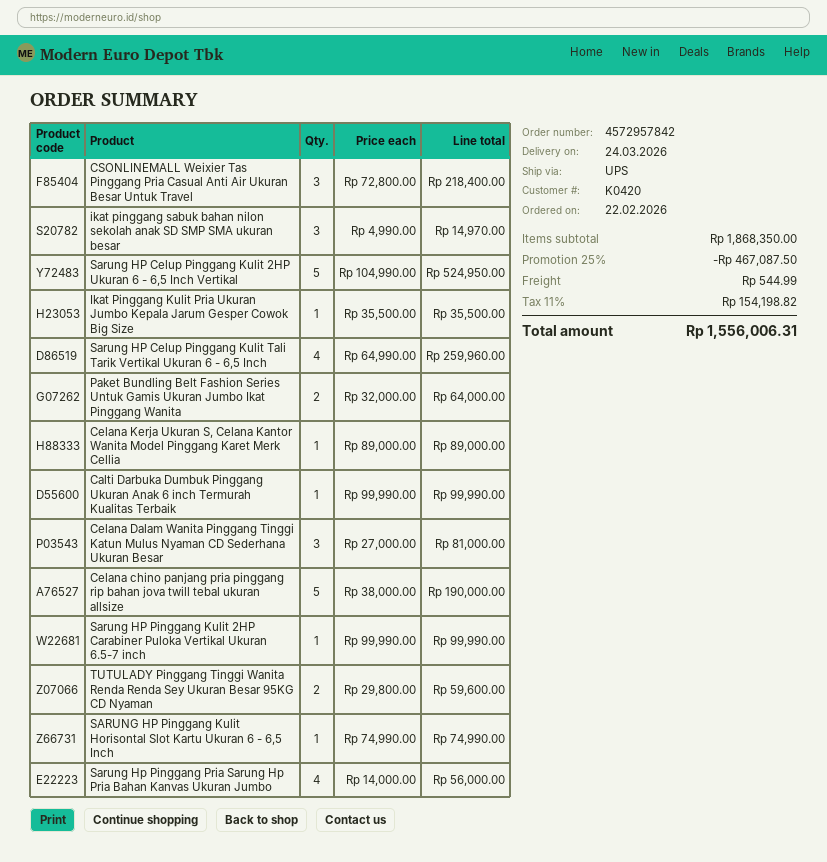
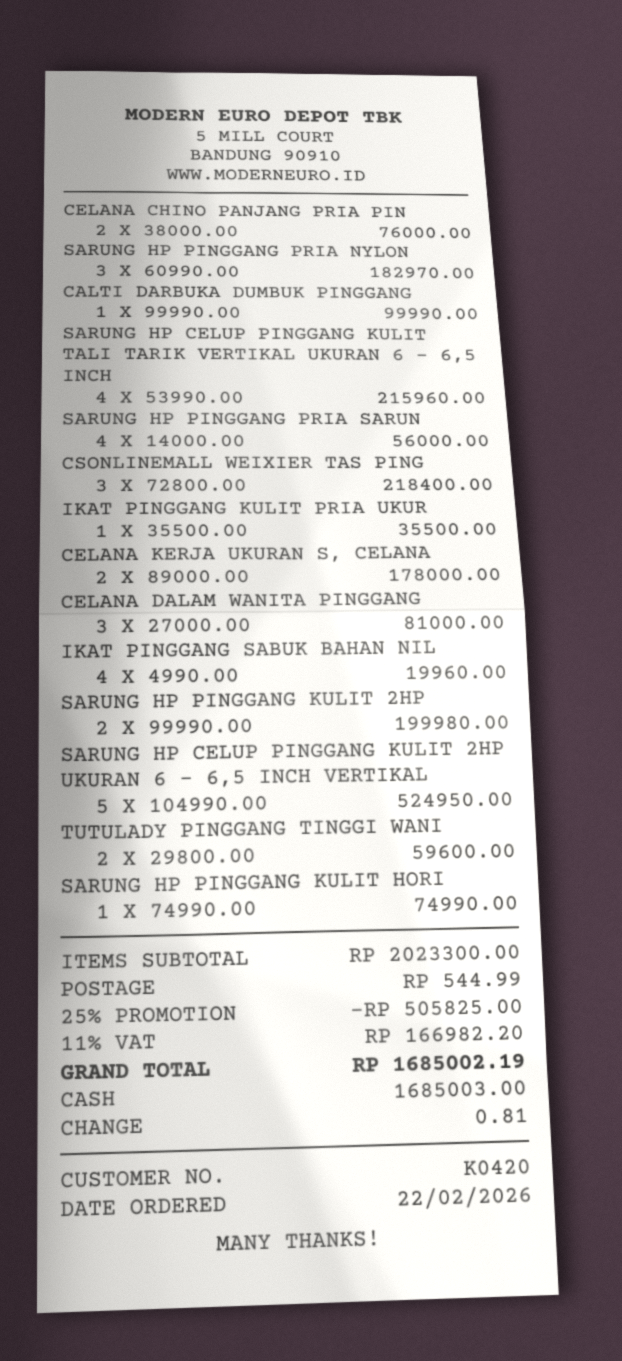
ikat pinggang sabuk bahan nilon sekolah anak SD SMP SMA ukuran besar: 3 x 4990.00 = 14970.00 -> 4 x 4990.00 = 19960.00
Sarung HP Celup Pinggang Kulit Tali Tarik Vertikal Ukuran 6 - 6,5 Inch: 4 x 64990.00 = 259960.00 -> 4 x 53990.00 = 215960.00
Paket Bundling Belt Fashion Series Untuk Gamis Ukuran Jumbo Ikat Pinggang Wanita: 2 x 32000.00 = 64000.00 -> none
Celana Kerja Ukuran S, Celana Kantor Wanita Model Pinggang Karet Merk Cellia: 1 x 89000.00 = 89000.00 -> 2 x 89000.00 = 178000.00
Celana chino panjang pria pinggang rip bahan jova twill tebal ukuran allsize: 5 x 38000.00 = 190000.00 -> 2 x 38000.00 = 76000.00
Sarung HP Pinggang Kulit 2HP Carabiner Puloka Vertikal Ukuran 6.5-7 inch: 1 x 99990.00 = 99990.00 -> 2 x 99990.00 = 199980.00
SARUNG HP PINGGANG PRIA NYLON: none -> 3 x 60990.00 = 182970.00
subtotal: 1868350.00 -> 2023300.00
discount: 25% = 467087.50 -> 25% = 505825.00
tax: 11% = 154198.82 -> 11% = 166982.20
total: 1556006.31 -> 1685002.19

